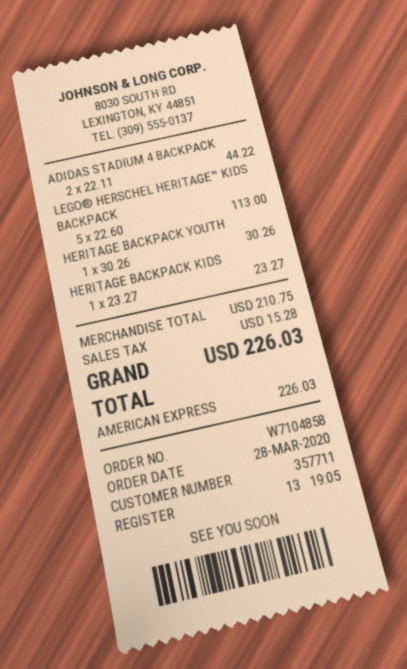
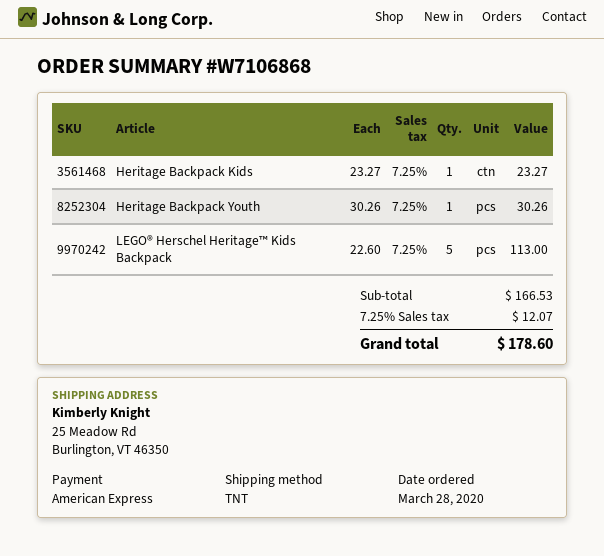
order number: W7104858 -> W7106868
ADIDAS STADIUM 4 BACKPACK: 2 x 22.11 = 44.22 -> none
subtotal: 210.75 -> 166.53
tax: 15.28 -> 12.07
total: 226.03 -> 178.60

